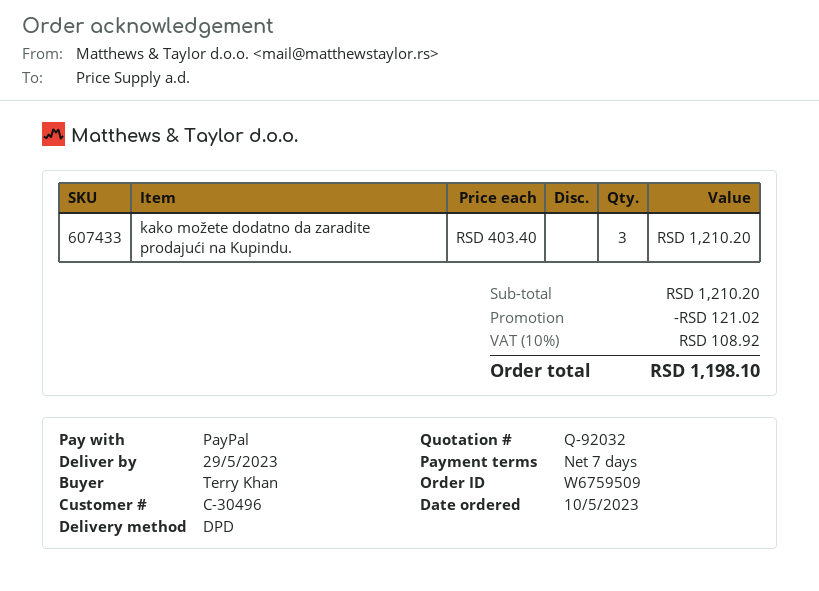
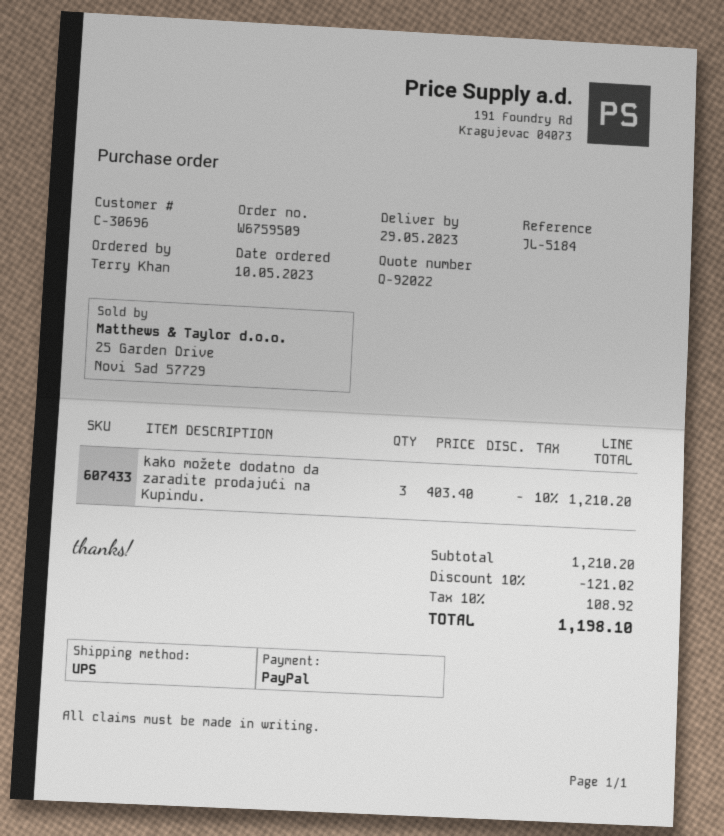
quote number: Q-92032 -> Q-92022
customer number: C-30496 -> C-30696
shipping method: DPD -> UPS

